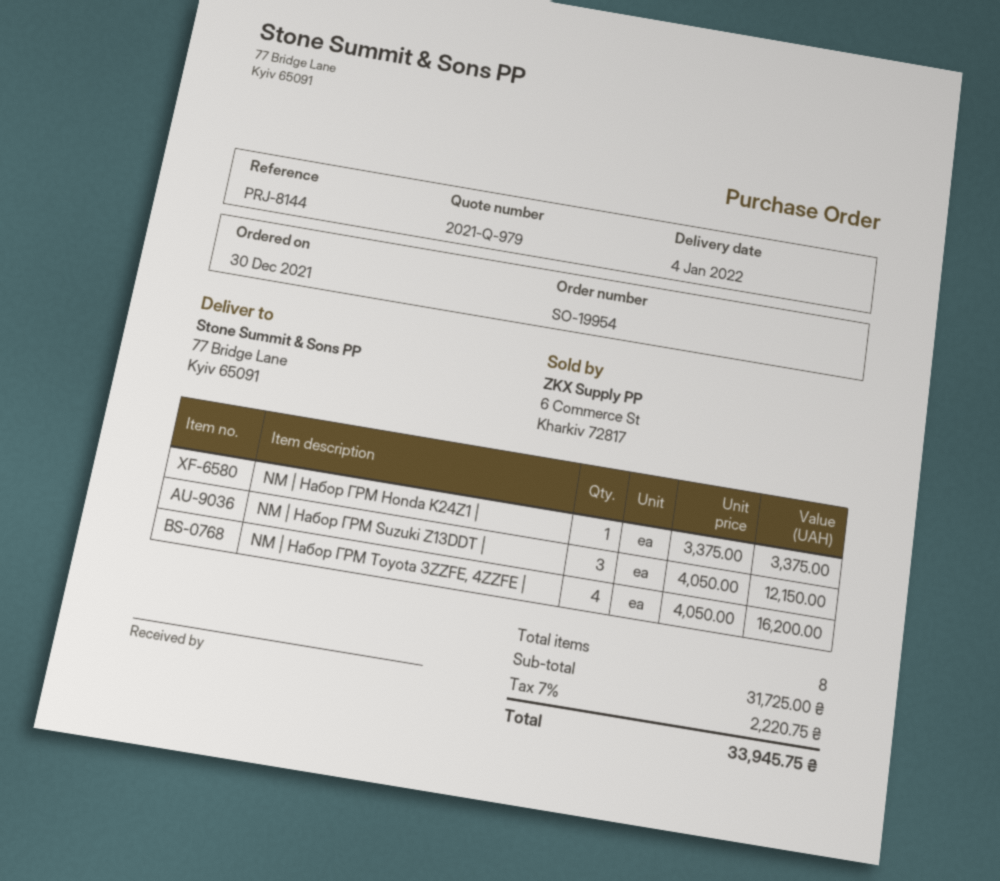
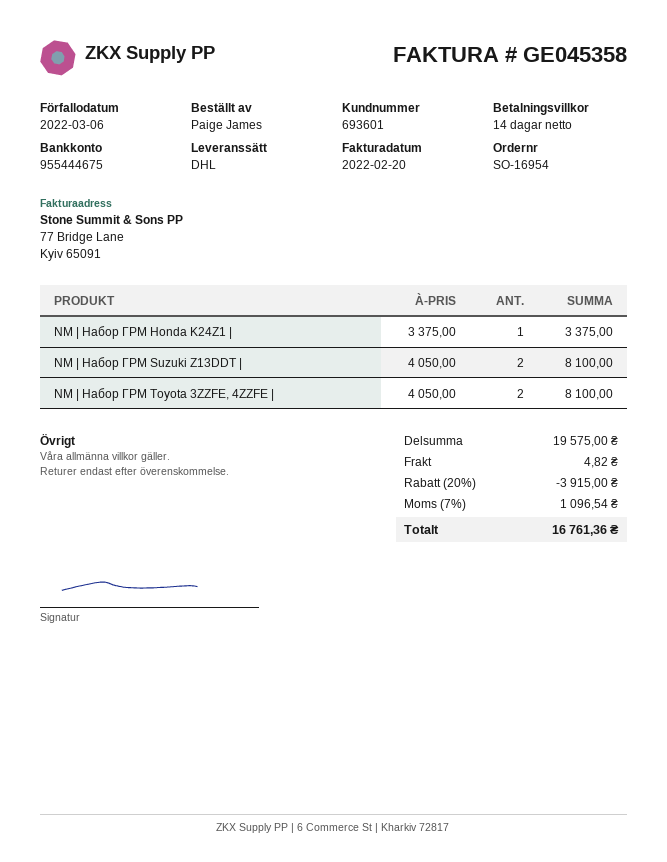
order number: SO-19954 -> SO-16954
NM | Набор ГРМ Suzuki Z13DDT |: 3 x 4050.00 = 12150.00 -> 2 x 4050.00 = 8100.00
NM | Набор ГРМ Toyota 3ZZFE, 4ZZFE |: 4 x 4050.00 = 16200.00 -> 2 x 4050.00 = 8100.00
subtotal: 31725.00 -> 19575.00
discount: none -> 20% = 3915.00
shipping: none -> 4.82
tax: 7% = 2220.75 -> 7% = 1096.54
total: 33945.75 -> 16761.36

